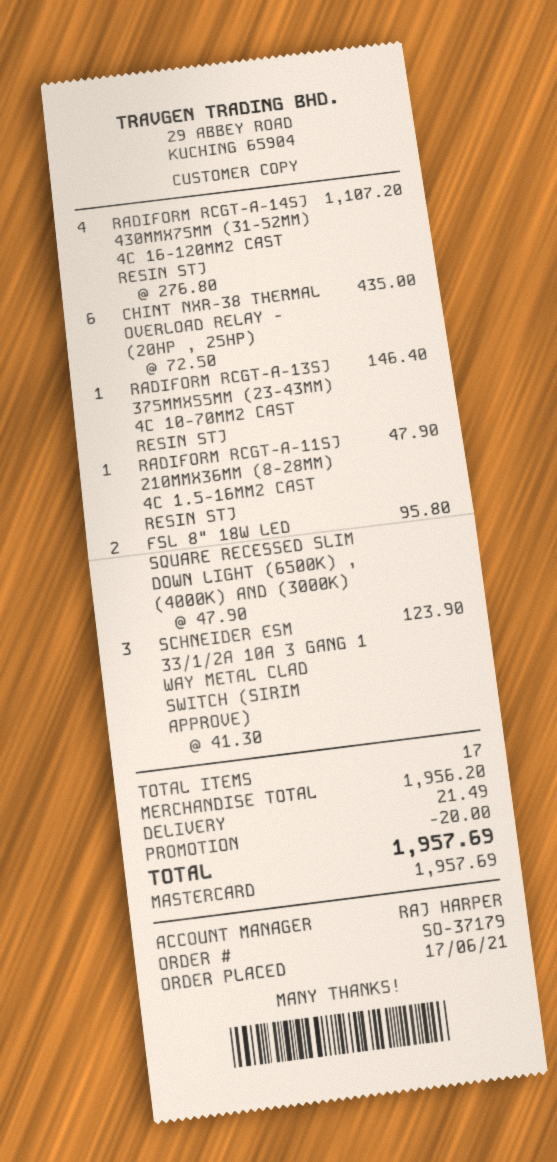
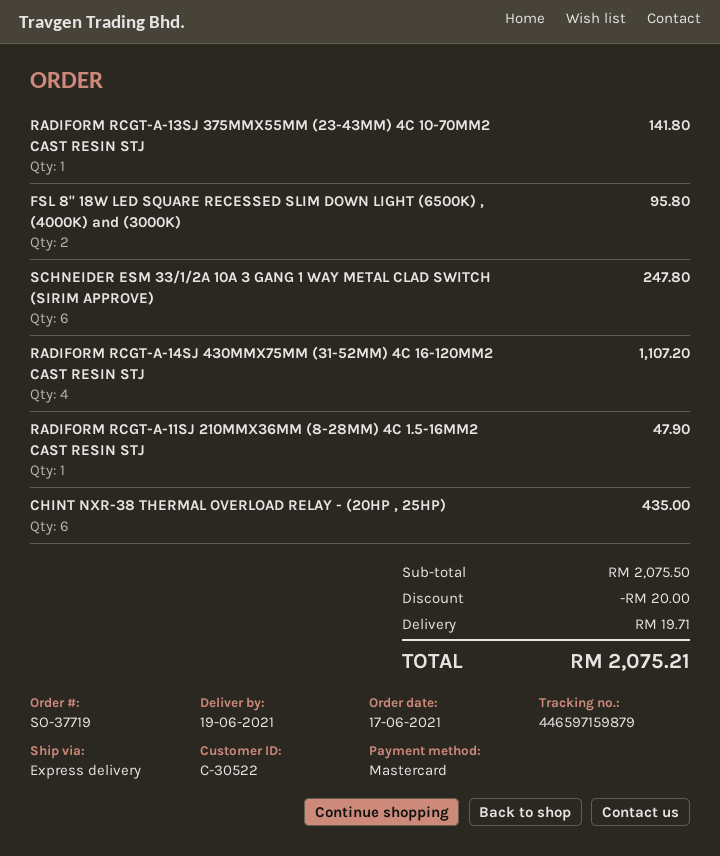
order number: SO-37179 -> SO-37719
RADIFORM RCGT-A-13SJ 375MMX55MM (23-43MM) 4C 10-70MM2 CAST RESIN STJ: 1 for 146.40 -> 1 for 141.80
SCHNEIDER ESM 33/1/2A 10A 3 GANG 1 WAY METAL CLAD SWITCH (SIRIM APPROVE): 3 for 123.90 -> 6 for 247.80
subtotal: 1956.20 -> 2075.50
shipping: 21.49 -> 19.71
total: 1957.69 -> 2075.21

